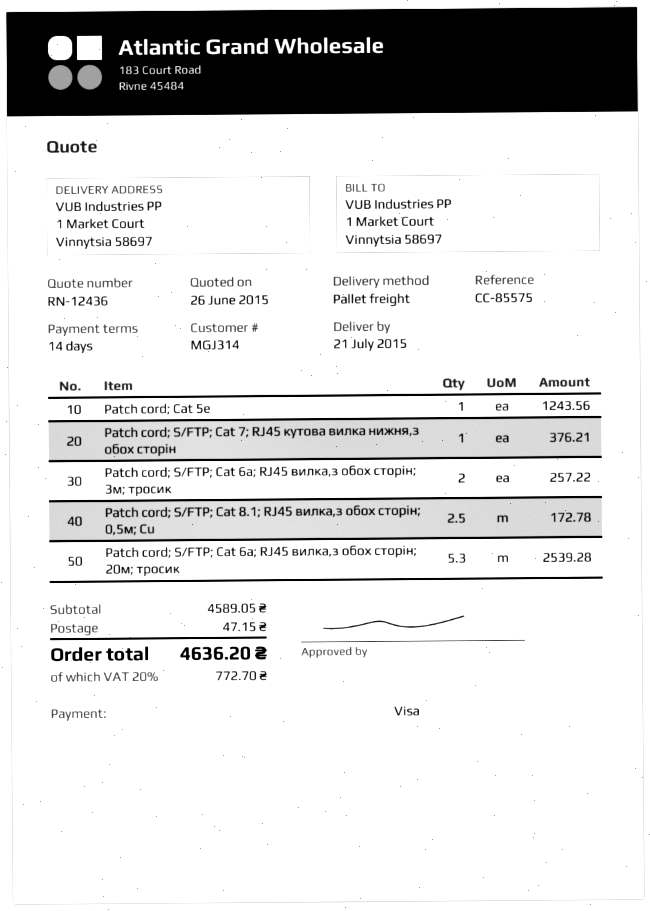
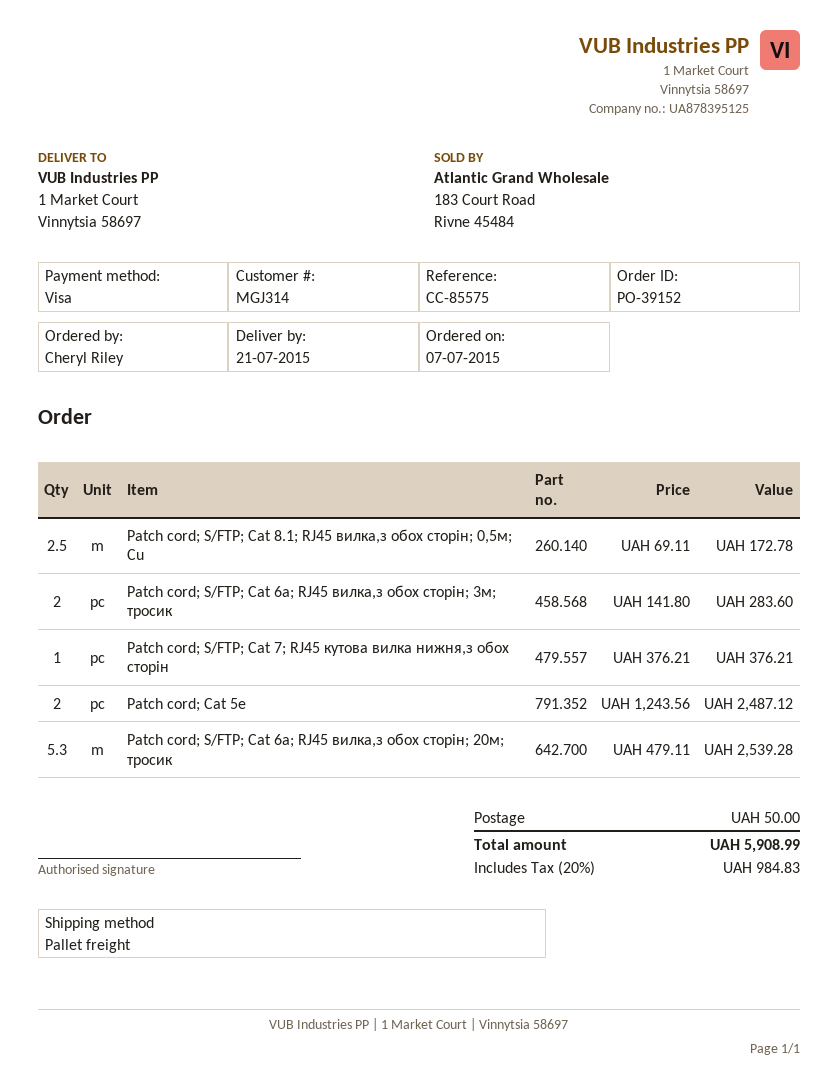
Patch cord; Cat 5e: 1 for 1243.56 -> 2 for 2487.12
Patch cord; S/FTP; Cat 6a; RJ45 вилка,з обох сторін; 3м; тросик: 2 for 257.22 -> 2 for 283.60
shipping: 47.15 -> 50.00
tax: 20% = 772.70 -> 20% = 984.83
total: 4636.20 -> 5908.99

